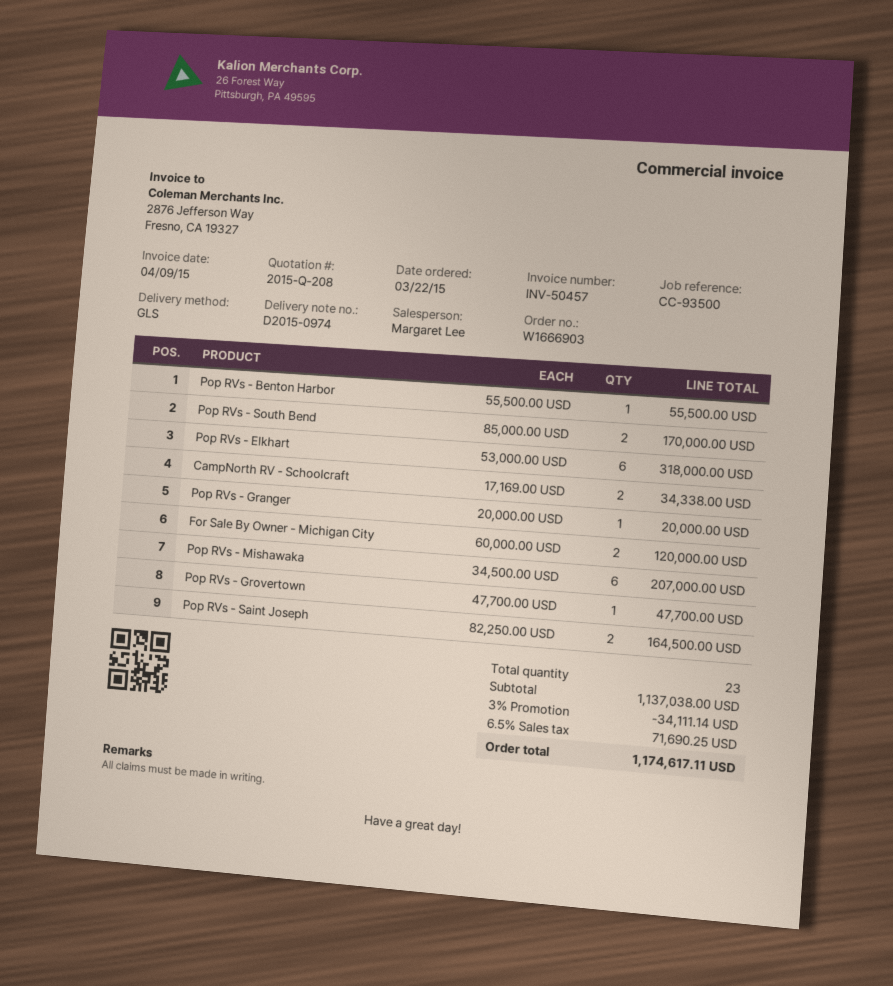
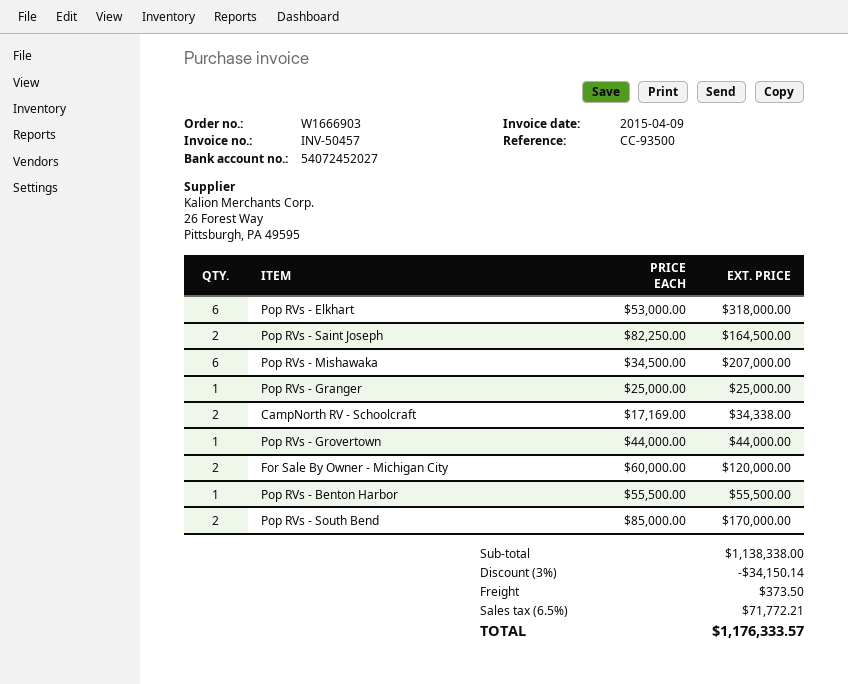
Pop RVs - Granger: 1 x 20000.00 = 20000.00 -> 1 x 25000.00 = 25000.00
Pop RVs - Grovertown: 1 x 47700.00 = 47700.00 -> 1 x 44000.00 = 44000.00
subtotal: 1137038.00 -> 1138338.00
discount: 3% = 34111.14 -> 3% = 34150.14
shipping: none -> 373.50
tax: 6.5% = 71690.25 -> 6.5% = 71772.21
total: 1174617.11 -> 1176333.57

